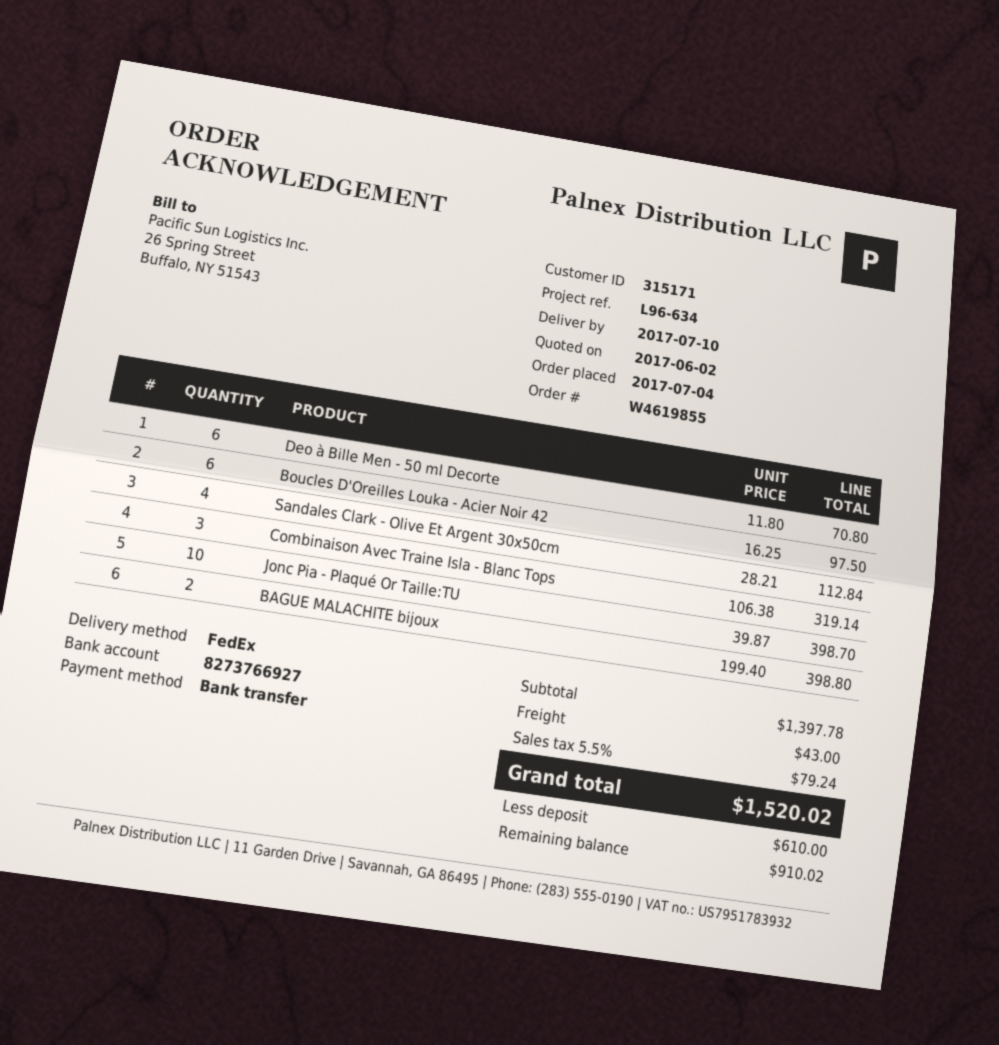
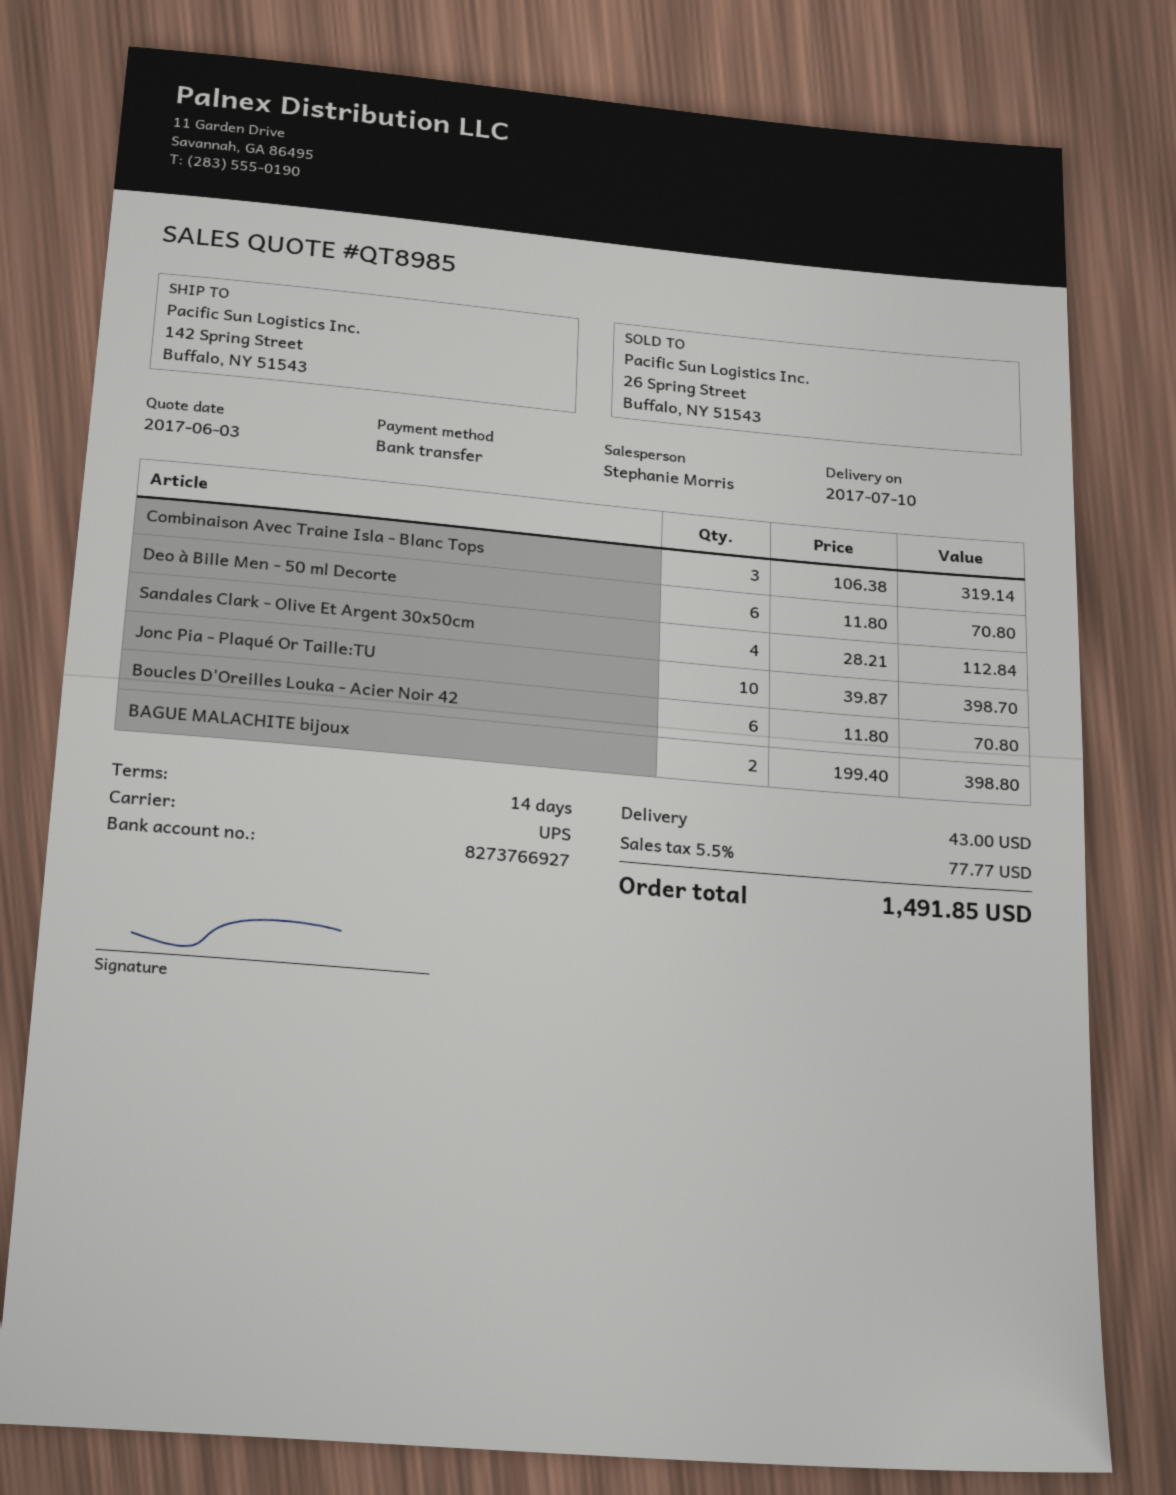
quote date: 2017-06-02 -> 2017-06-03
shipping method: FedEx -> UPS
Boucles D'Oreilles Louka - Acier Noir 42: 6 x 16.25 = 97.50 -> 6 x 11.80 = 70.80
tax: 5.5% = 79.24 -> 5.5% = 77.77
total: 1520.02 -> 1491.85

